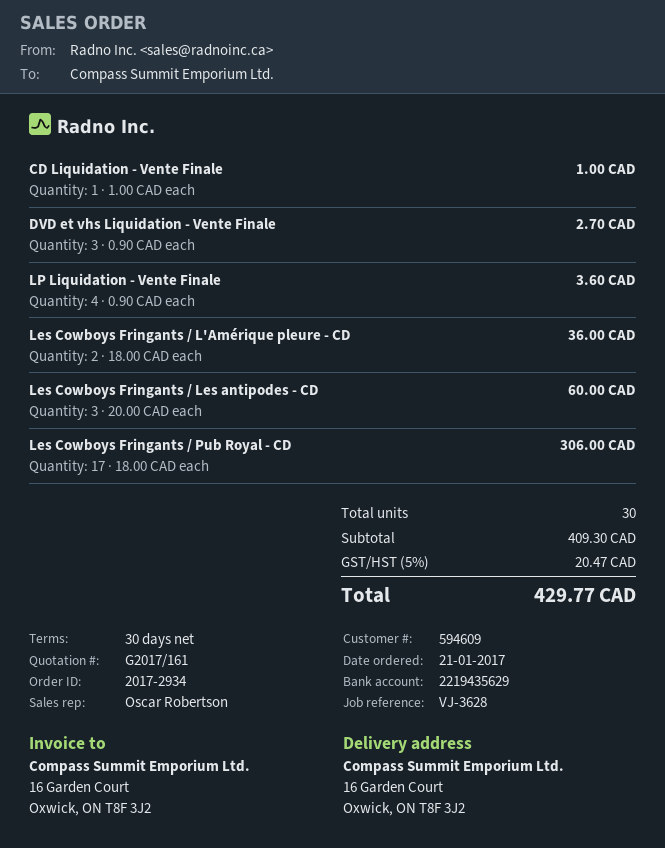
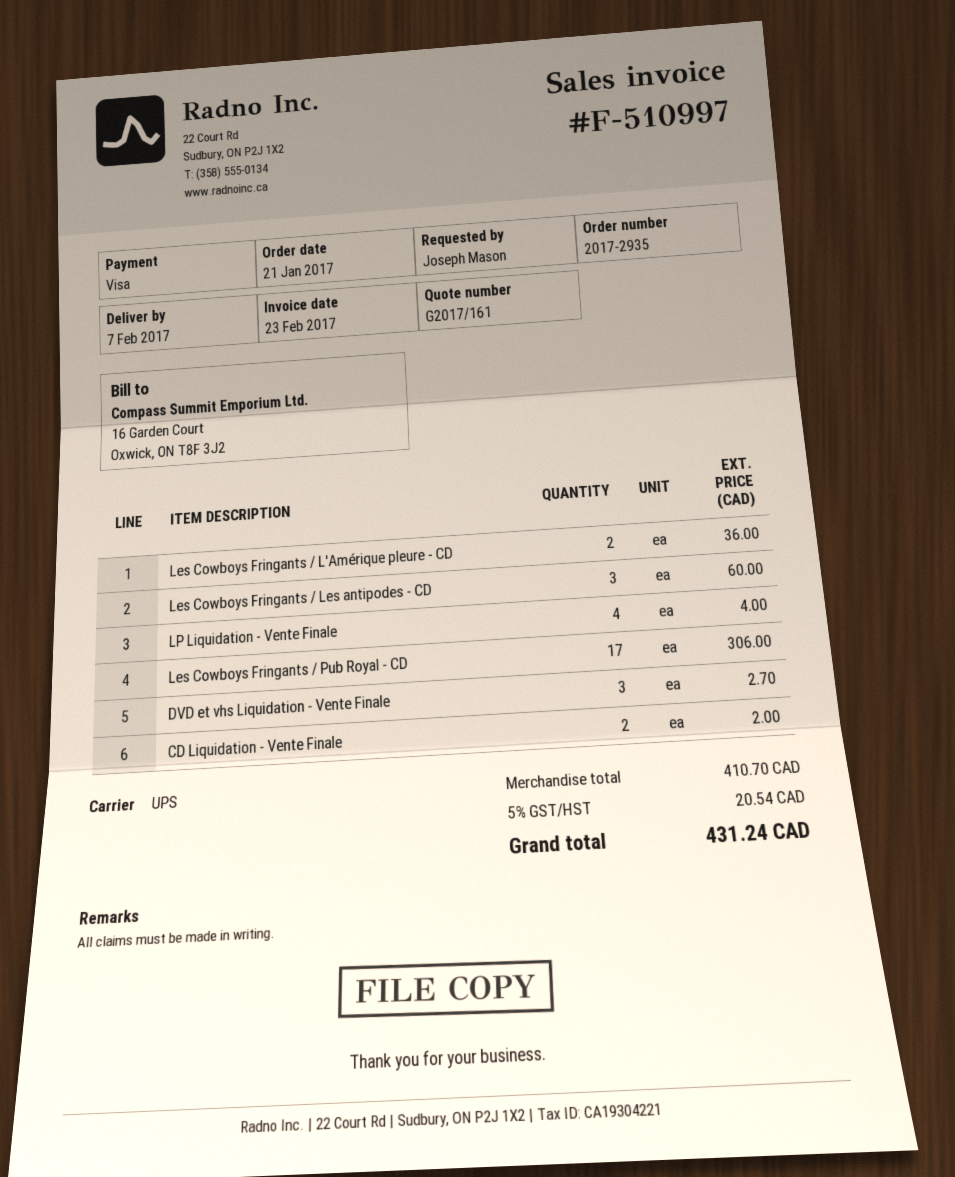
order number: 2017-2934 -> 2017-2935
CD Liquidation - Vente Finale: 1 for 1.00 -> 2 for 2.00
LP Liquidation - Vente Finale: 4 for 3.60 -> 4 for 4.00
subtotal: 409.30 -> 410.70
tax: 5% = 20.47 -> 5% = 20.54
total: 429.77 -> 431.24

